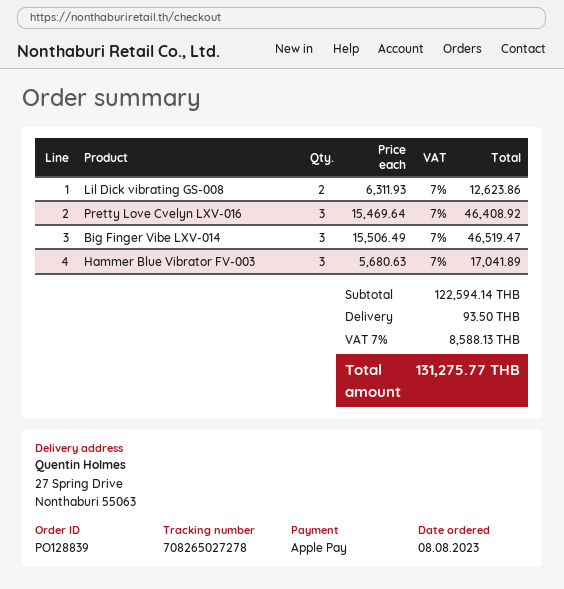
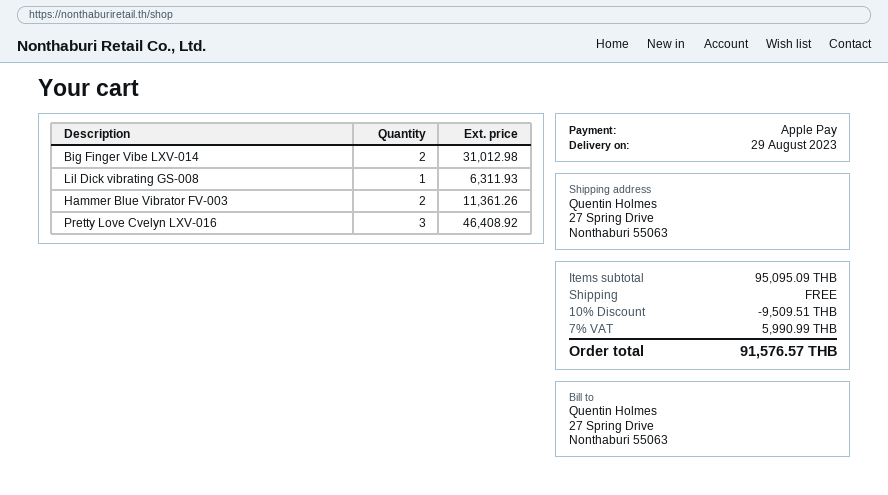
Lil Dick vibrating GS-008: 2 for 12623.86 -> 1 for 6311.93
Big Finger Vibe LXV-014: 3 for 46519.47 -> 2 for 31012.98
Hammer Blue Vibrator FV-003: 3 for 17041.89 -> 2 for 11361.26
subtotal: 122594.14 -> 95095.09
discount: none -> 10% = 9509.51
shipping: 93.50 -> 0.00
tax: 7% = 8588.13 -> 7% = 5990.99
total: 131275.77 -> 91576.57

